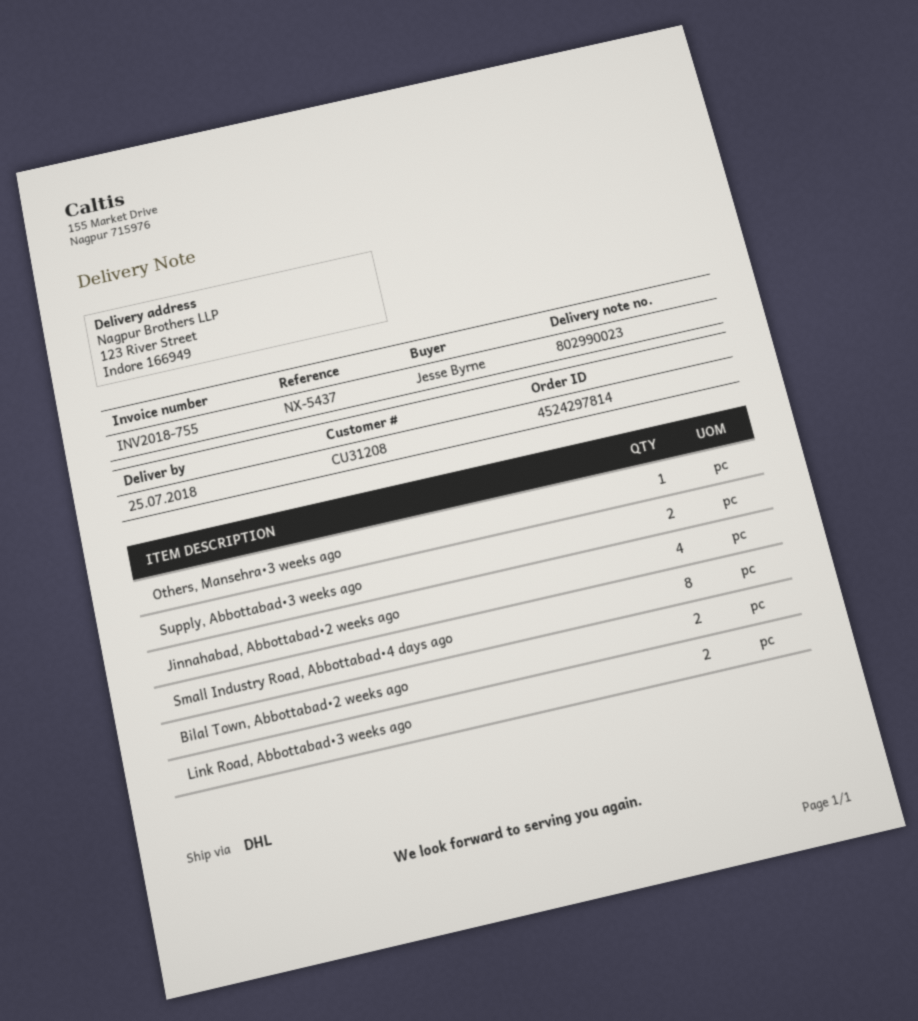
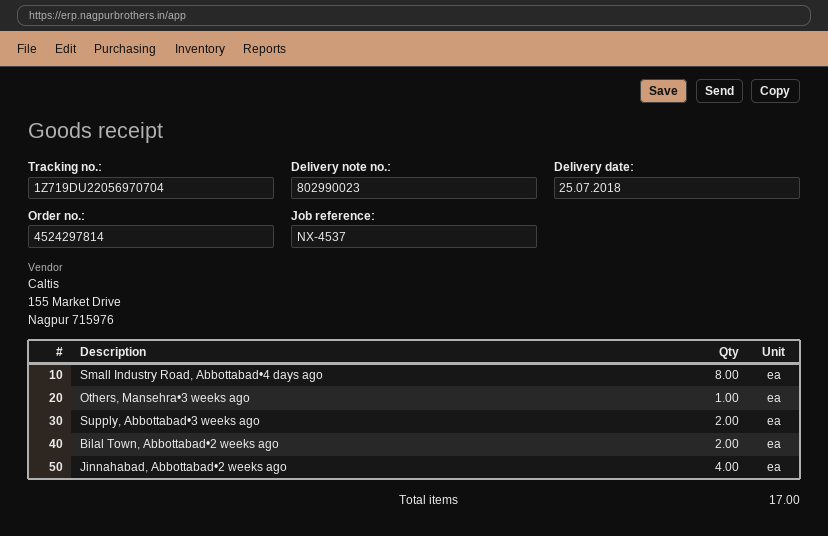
reference: NX-5437 -> NX-4537
Link Road, Abbottabad•3 weeks ago: 2 -> none

